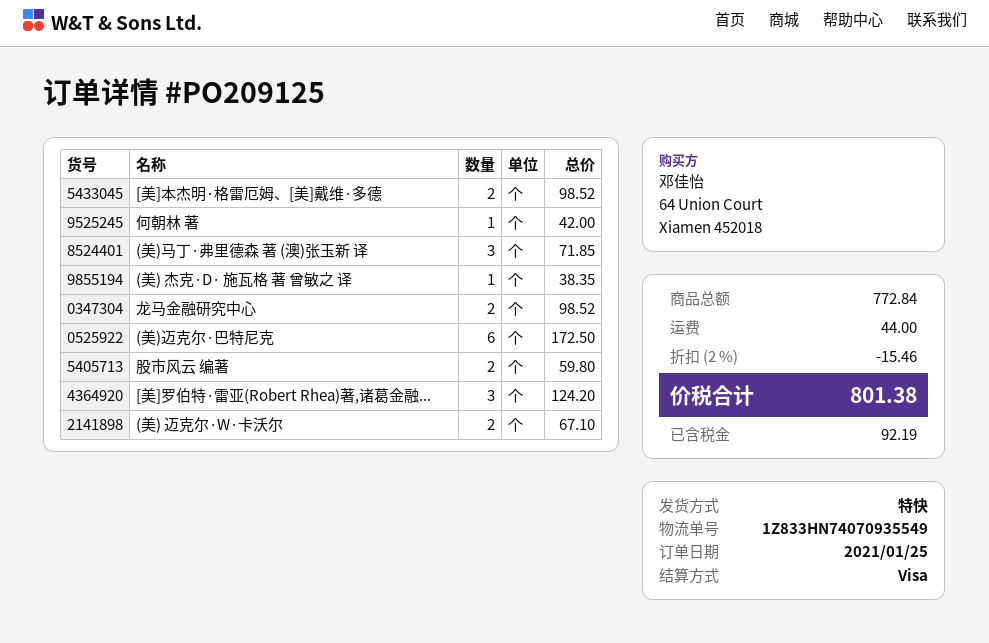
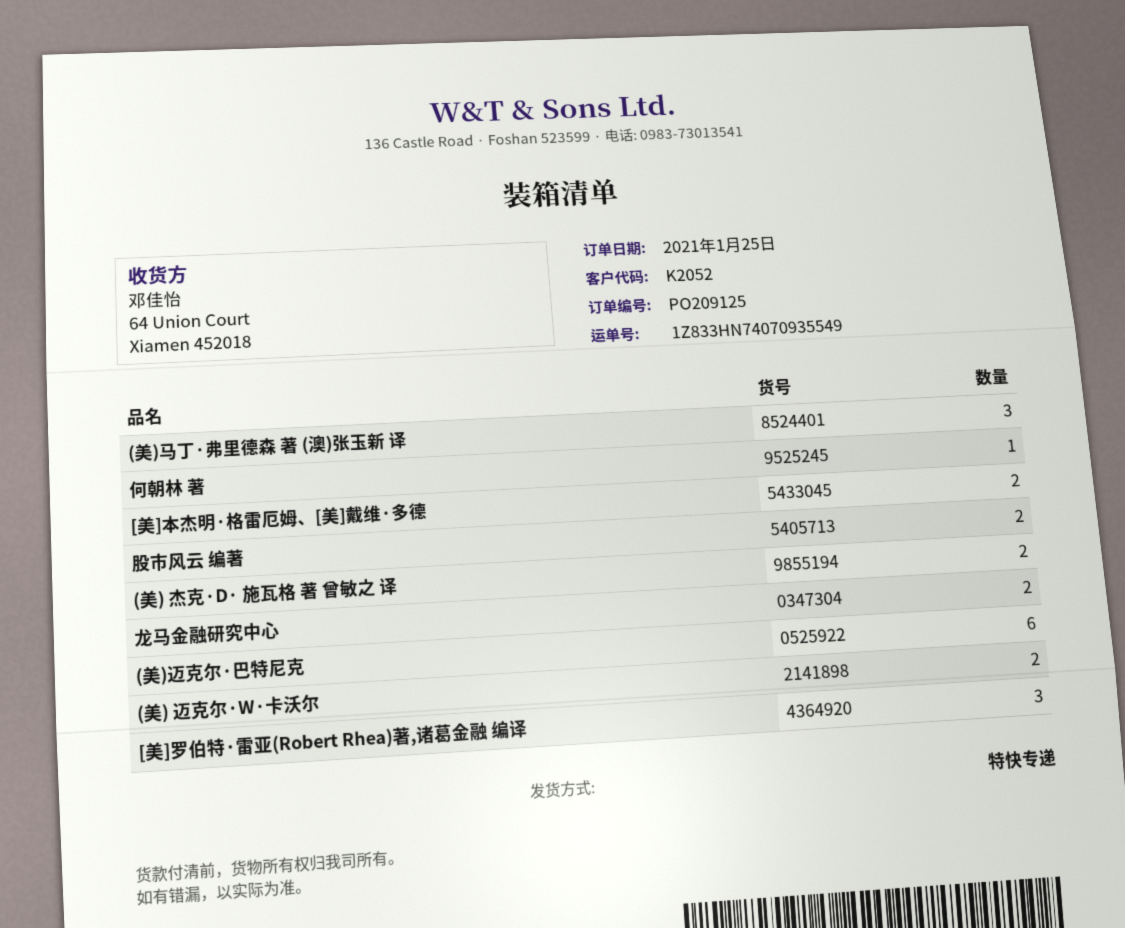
(美) 杰克·D· 施瓦格 著 曾敏之 译: 1 -> 2

